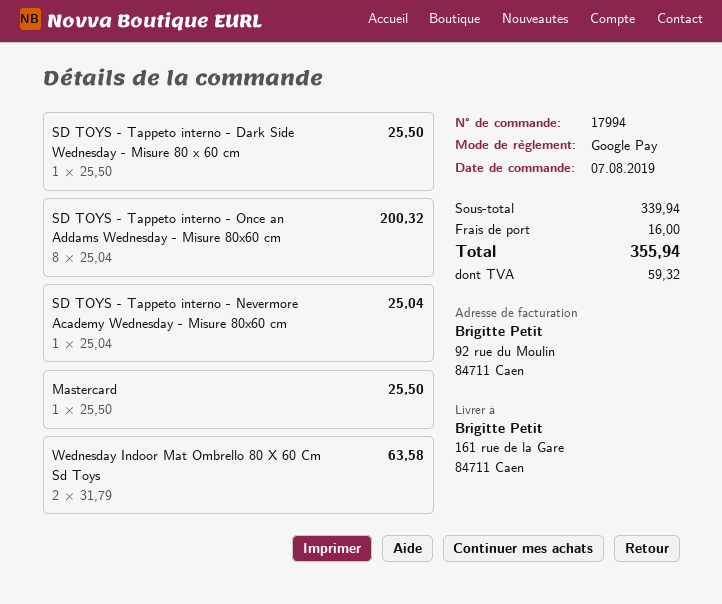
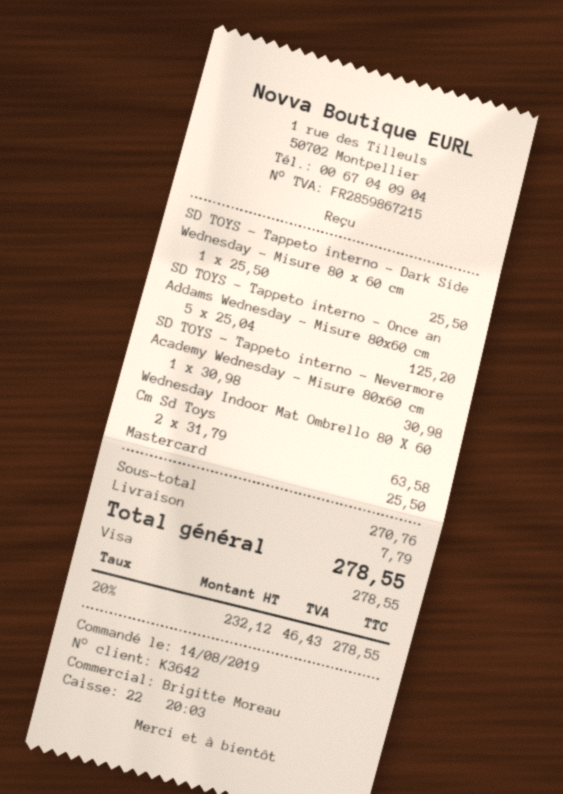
order date: 2019-08-07 -> 2019-08-14
payment method: Google Pay -> Visa
SD TOYS - Tappeto interno - Once an Addams Wednesday - Misure 80x60 cm: 8 x 25.04 = 200.32 -> 5 x 25.04 = 125.20
SD TOYS - Tappeto interno - Nevermore Academy Wednesday - Misure 80x60 cm: 1 x 25.04 = 25.04 -> 1 x 30.98 = 30.98
subtotal: 339.94 -> 270.76
shipping: 16.00 -> 7.79
tax: 59.32 -> 46.43
total: 355.94 -> 278.55

